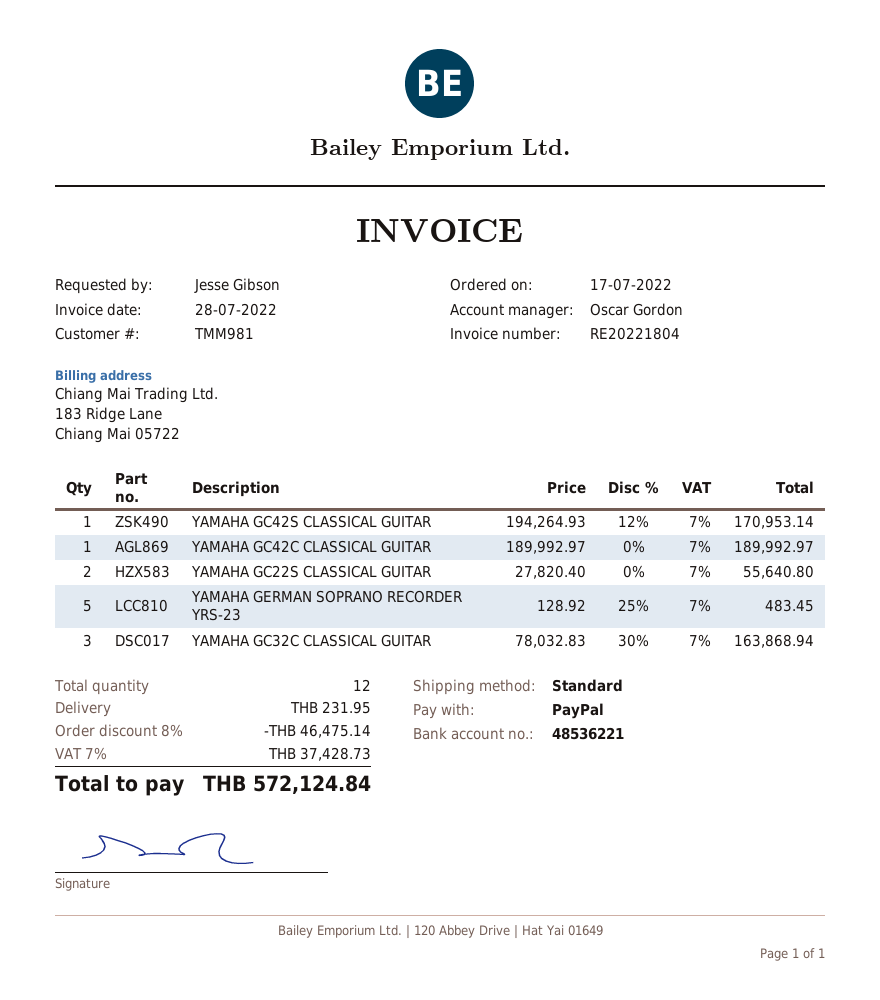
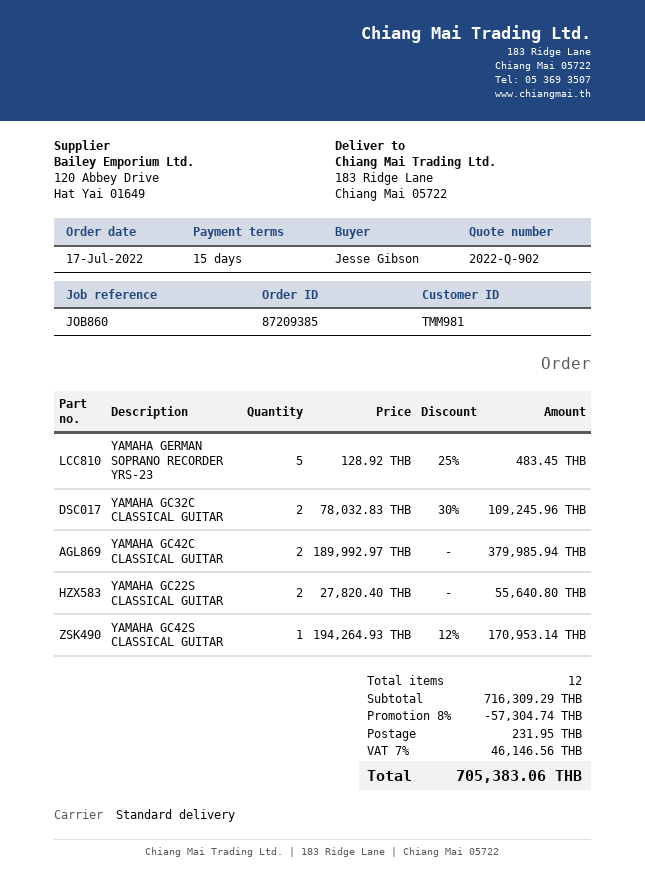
YAMAHA GC42C CLASSICAL GUITAR: 1 x 189992.97 = 189992.97 -> 2 x 189992.97 = 379985.94
YAMAHA GC32C CLASSICAL GUITAR: 3 x 78032.83 - 30% = 163868.94 -> 2 x 78032.83 - 30% = 109245.96
discount: 8% = 46475.14 -> 8% = 57304.74
tax: 7% = 37428.73 -> 7% = 46146.56
total: 572124.84 -> 705383.06

